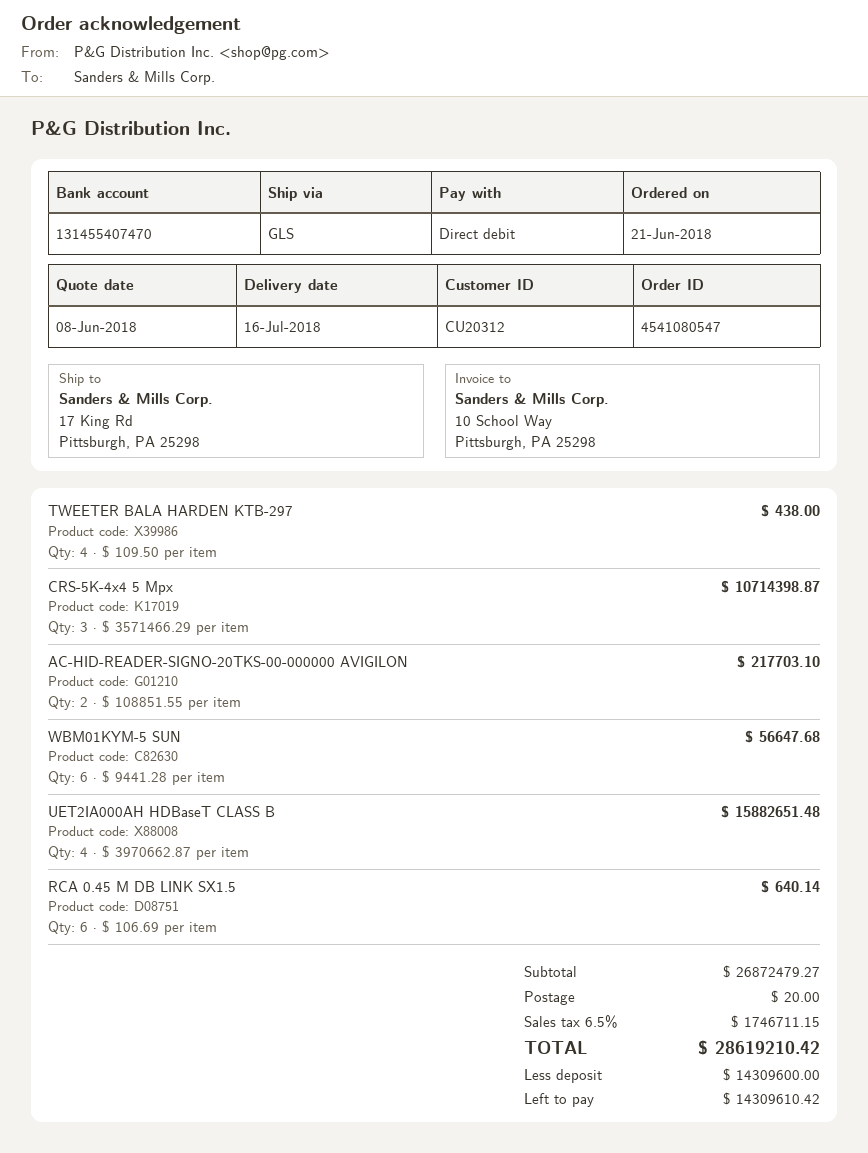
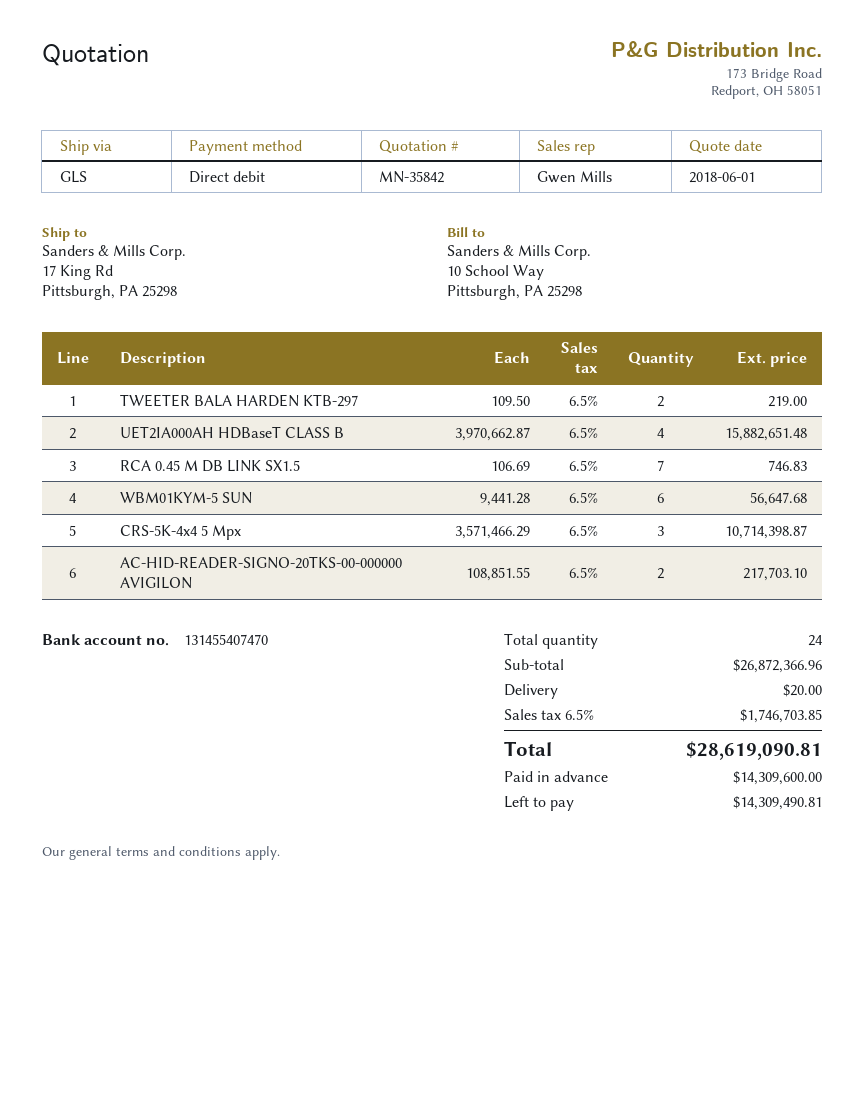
quote date: 2018-06-08 -> 2018-06-01
TWEETER BALA HARDEN KTB-297: 4 x 109.50 = 438.00 -> 2 x 109.50 = 219.00
RCA 0.45 M DB LINK SX1.5: 6 x 106.69 = 640.14 -> 7 x 106.69 = 746.83
subtotal: 26872479.27 -> 26872366.96
tax: 6.5% = 1746711.15 -> 6.5% = 1746703.85
total: 28619210.42 -> 28619090.81
balance: 14309610.42 -> 14309490.81

